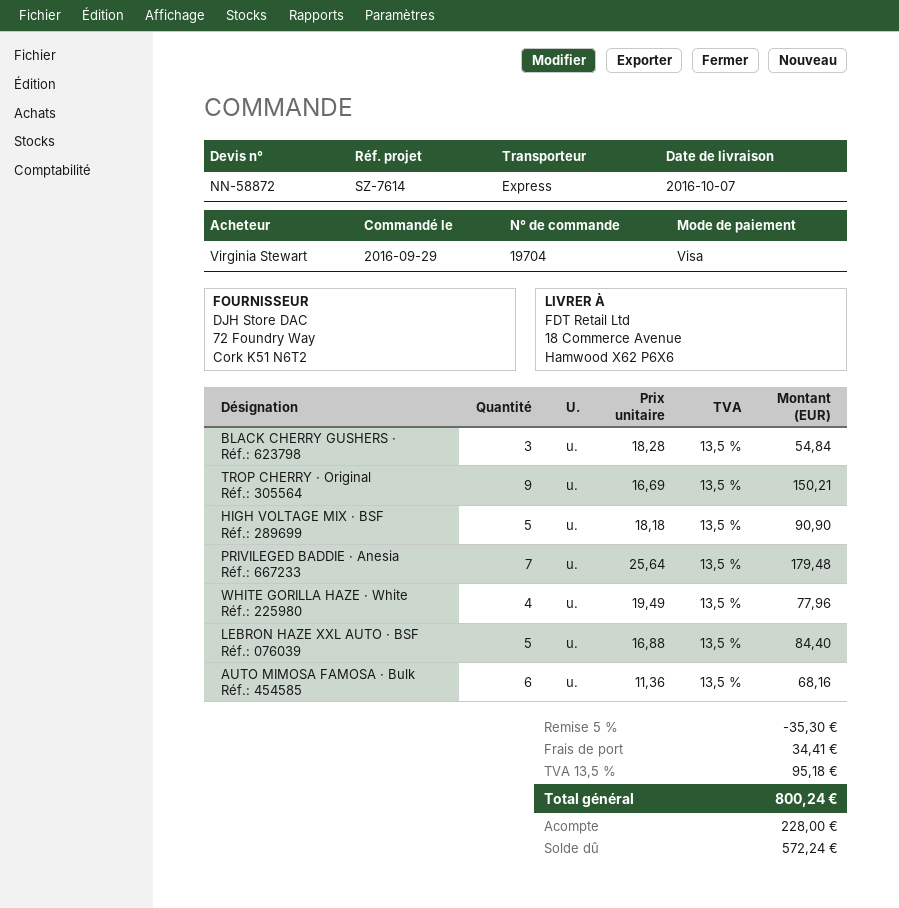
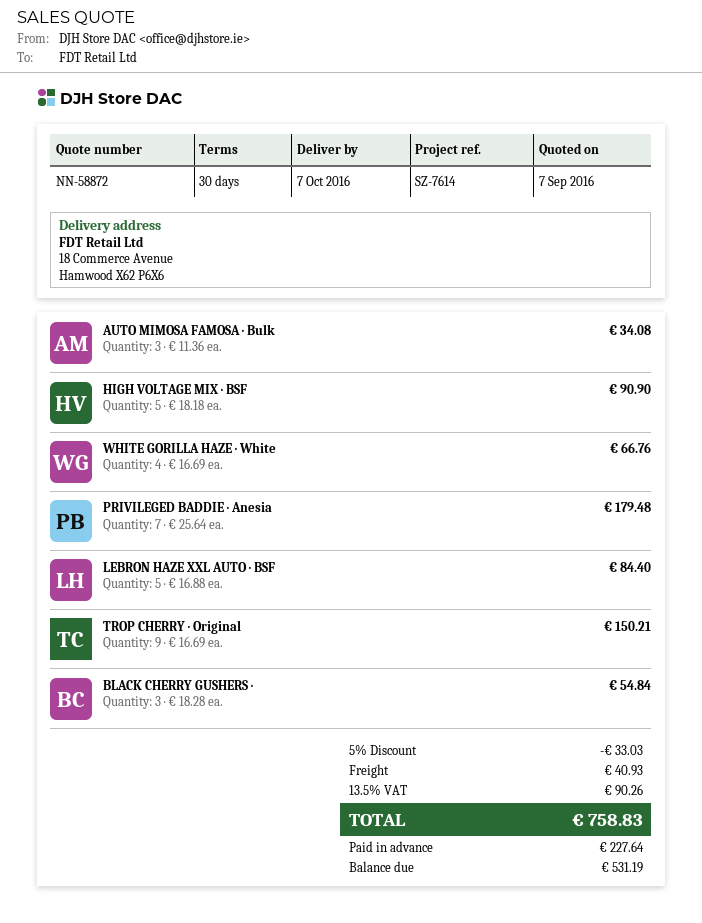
WHITE GORILLA HAZE · White: 4 x 19.49 = 77.96 -> 4 x 16.69 = 66.76
AUTO MIMOSA FAMOSA · Bulk: 6 x 11.36 = 68.16 -> 3 x 11.36 = 34.08
discount: 5% = 35.30 -> 5% = 33.03
shipping: 34.41 -> 40.93
tax: 13.5% = 95.18 -> 13.5% = 90.26
total: 800.24 -> 758.83
deposit: 228.00 -> 227.64
balance: 572.24 -> 531.19

